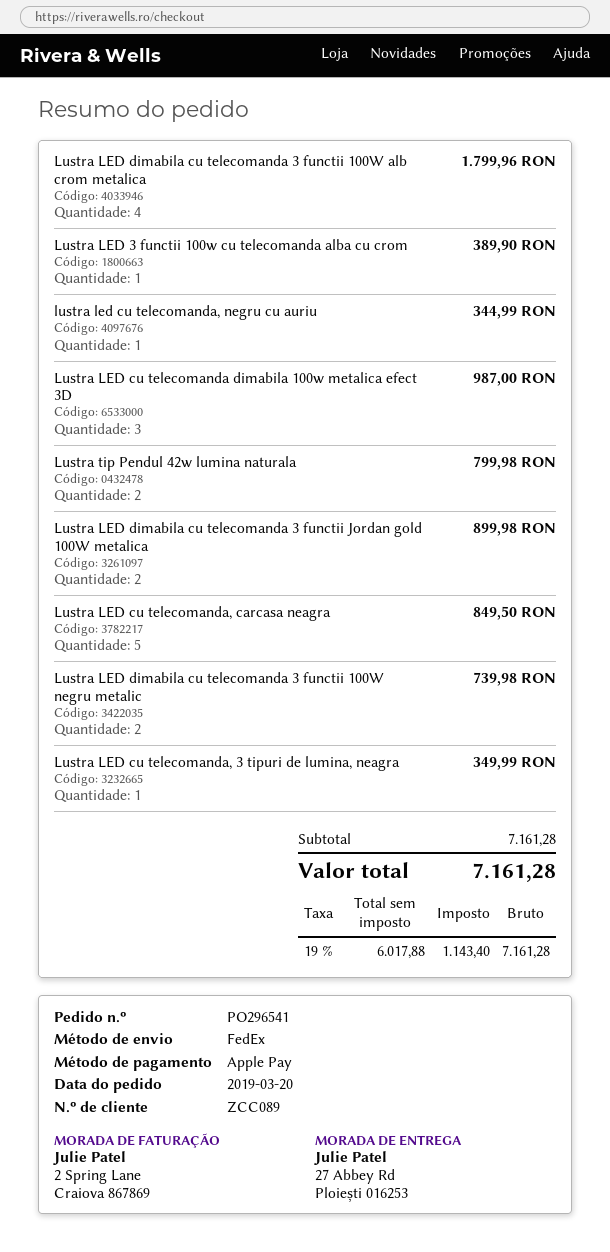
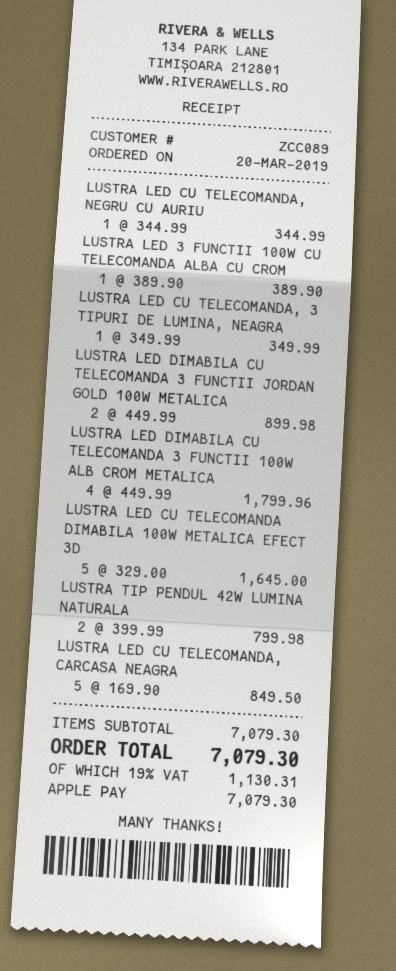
Lustra LED cu telecomanda dimabila 100w metalica efect 3D: 3 for 987.00 -> 5 for 1645.00
Lustra LED dimabila cu telecomanda 3 functii 100W negru metalic: 2 for 739.98 -> none
subtotal: 7161.28 -> 7079.30
tax: 19% = 1143.40 -> 19% = 1130.31
total: 7161.28 -> 7079.30

